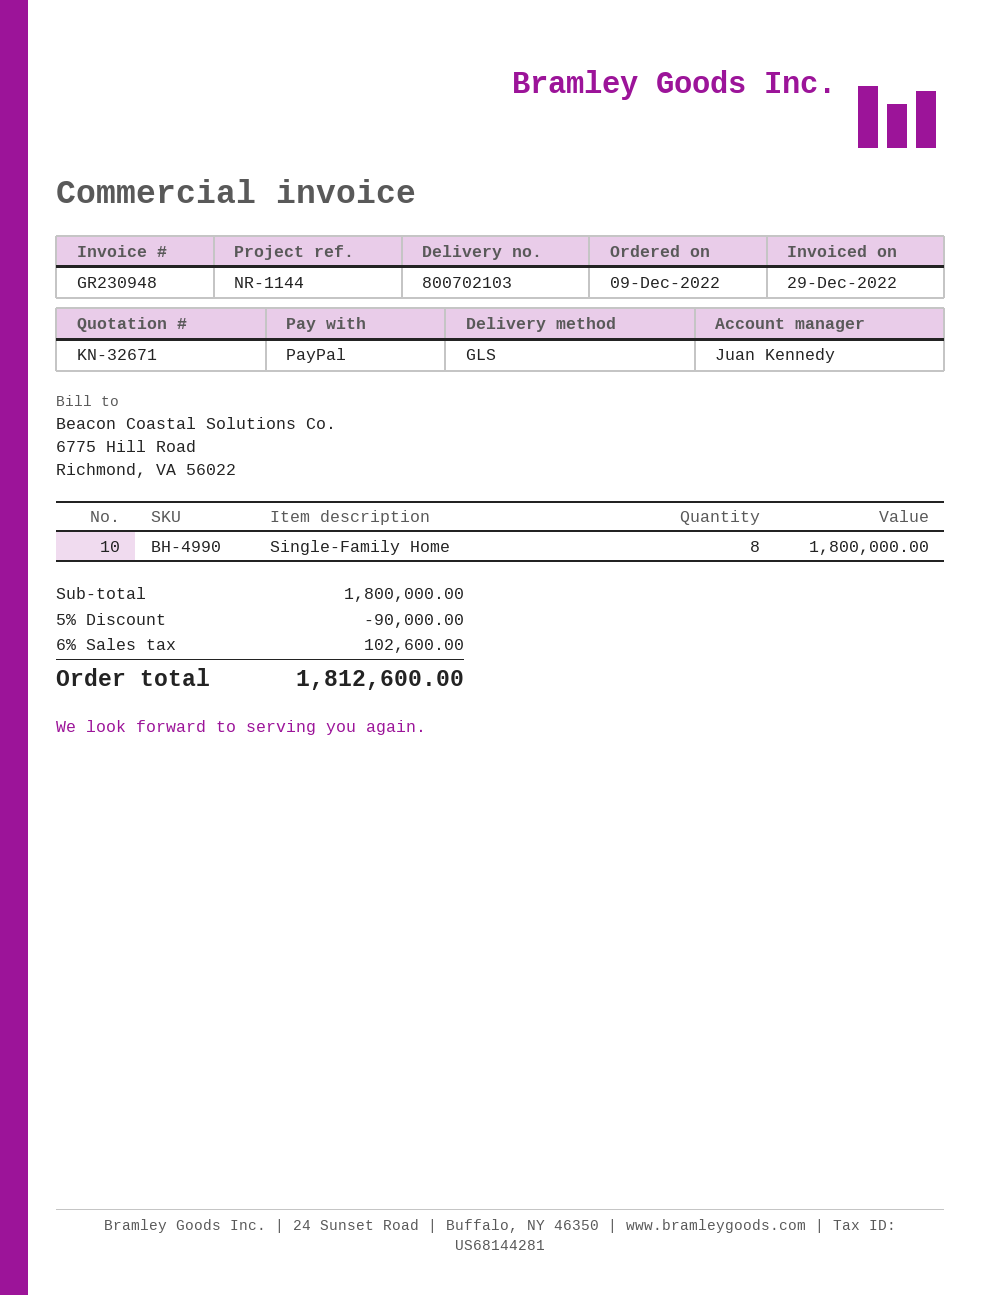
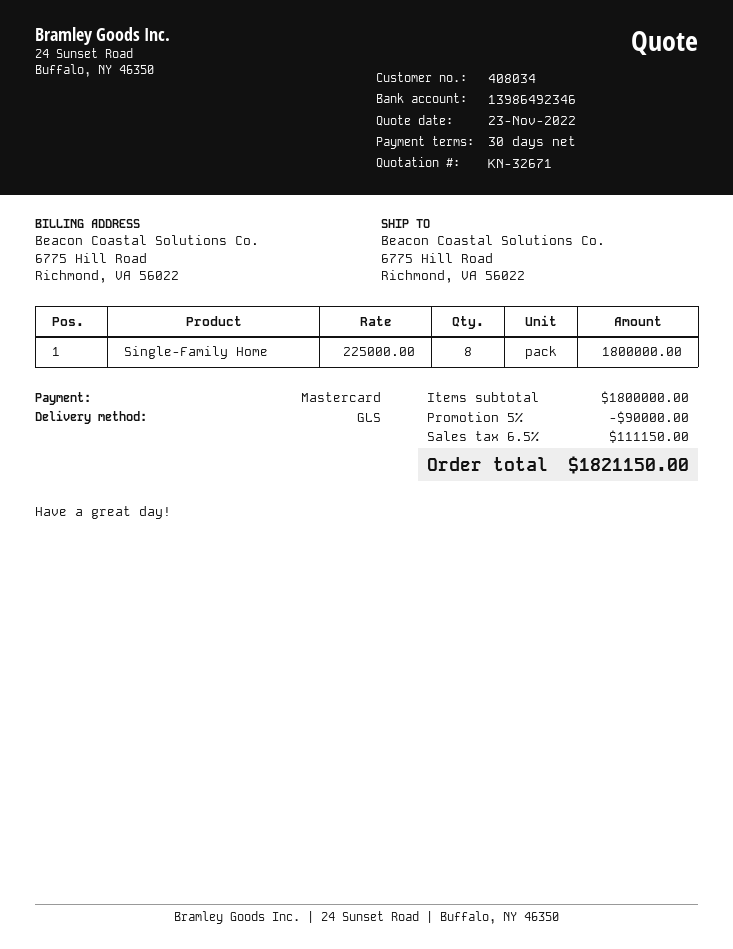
payment method: PayPal -> Mastercard
tax: 6% = 102600.00 -> 6.5% = 111150.00
total: 1812600.00 -> 1821150.00

